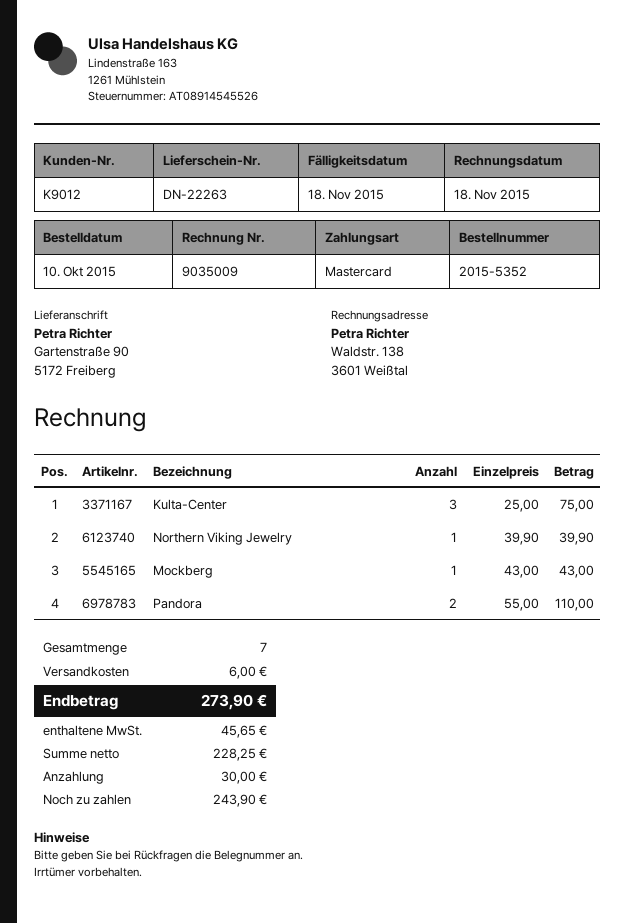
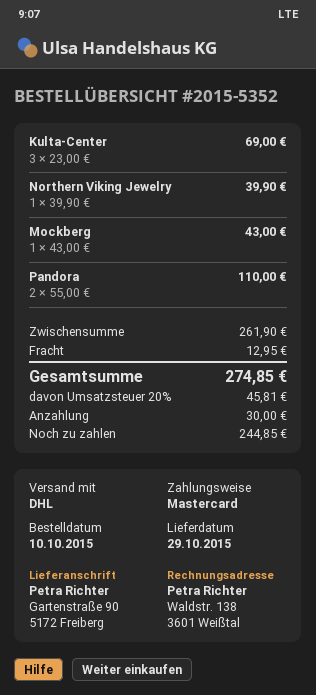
Kulta-Center: 3 x 25.00 = 75.00 -> 3 x 23.00 = 69.00
shipping: 6.00 -> 12.95
tax: 45.65 -> 45.81
total: 273.90 -> 274.85
balance: 243.90 -> 244.85

